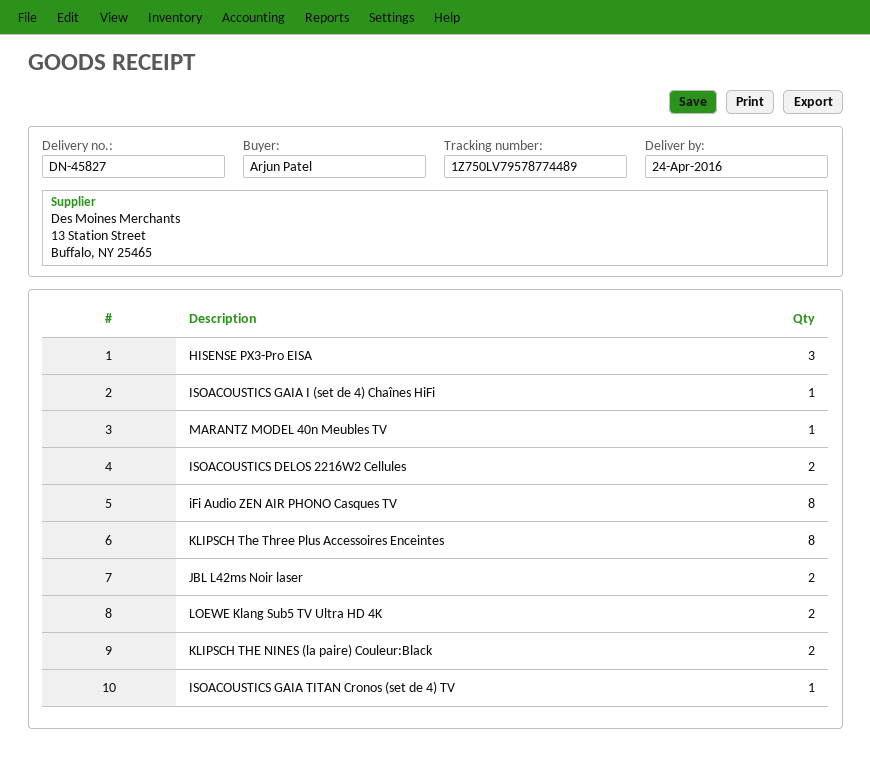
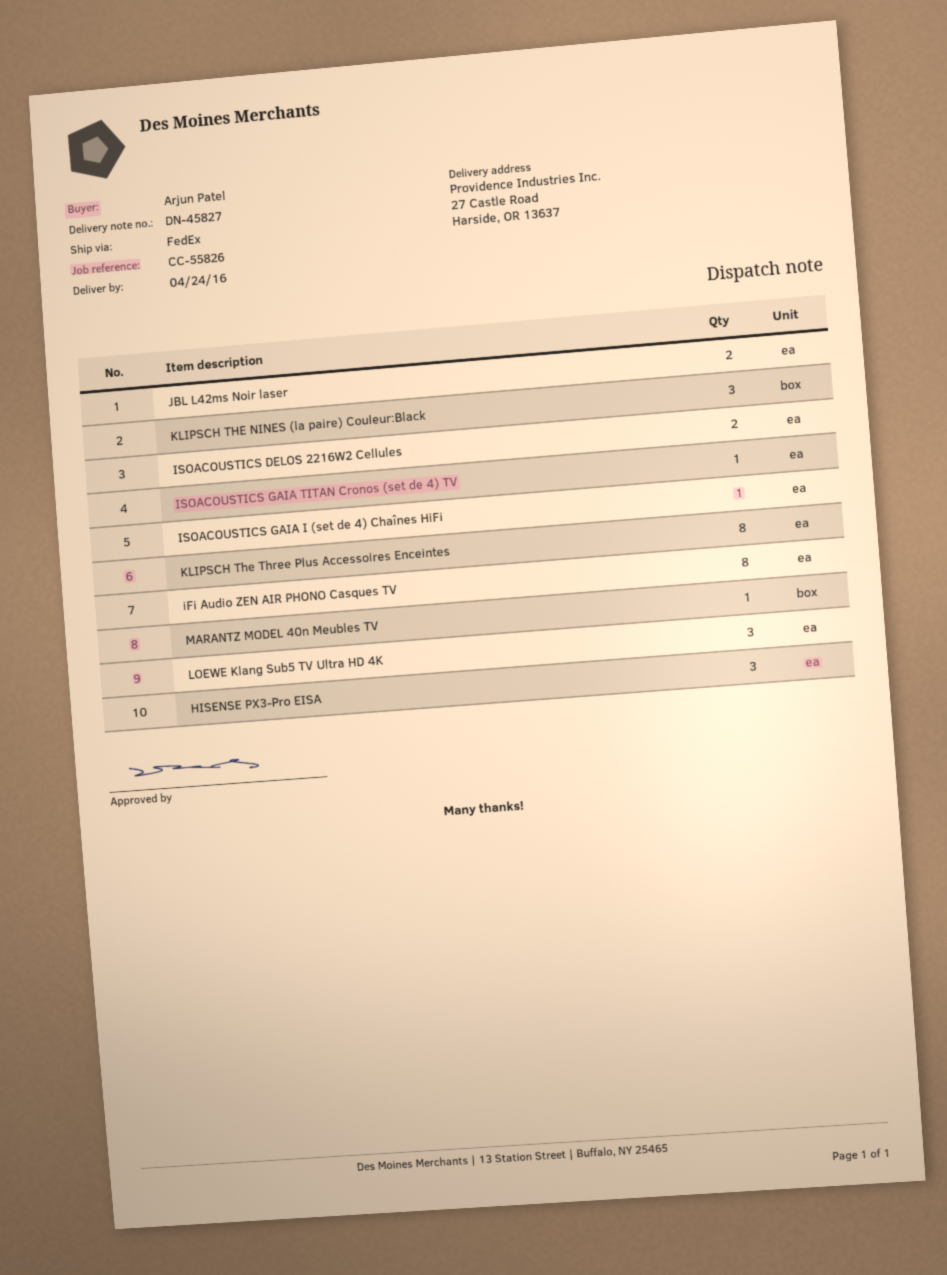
LOEWE Klang Sub5 TV Ultra HD 4K: 2 -> 3
KLIPSCH THE NINES (la paire) Couleur:Black: 2 -> 3

